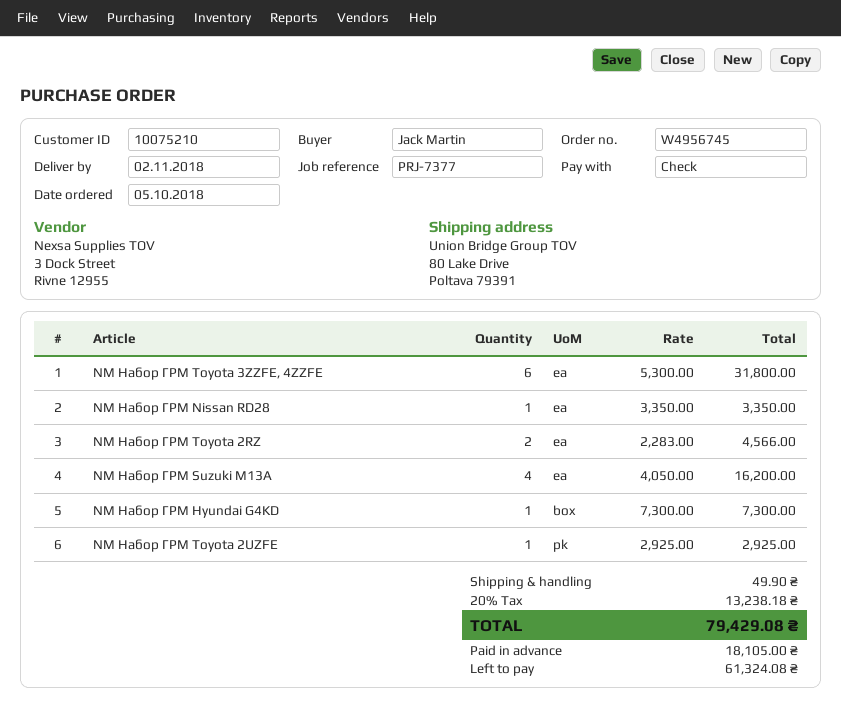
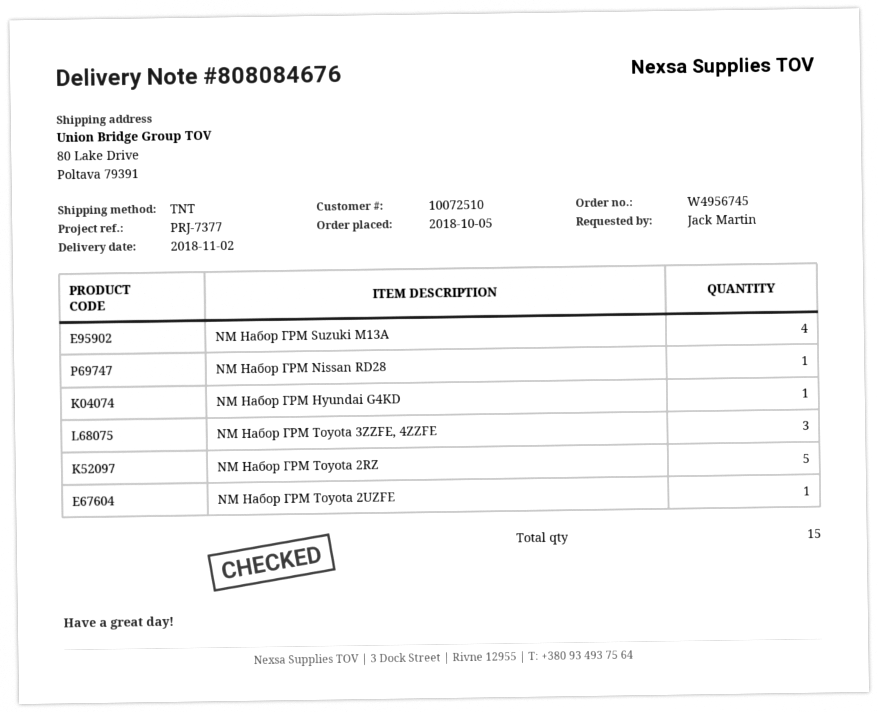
customer number: 10075210 -> 10072510
NM Набор ГРМ Toyota 3ZZFE, 4ZZFE: 6 -> 3
NM Набор ГРМ Toyota 2RZ: 2 -> 5

